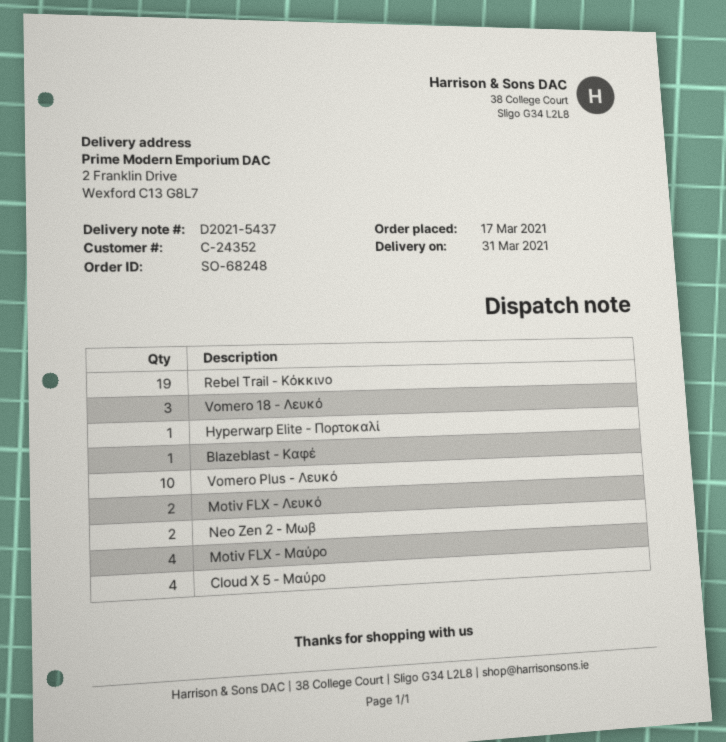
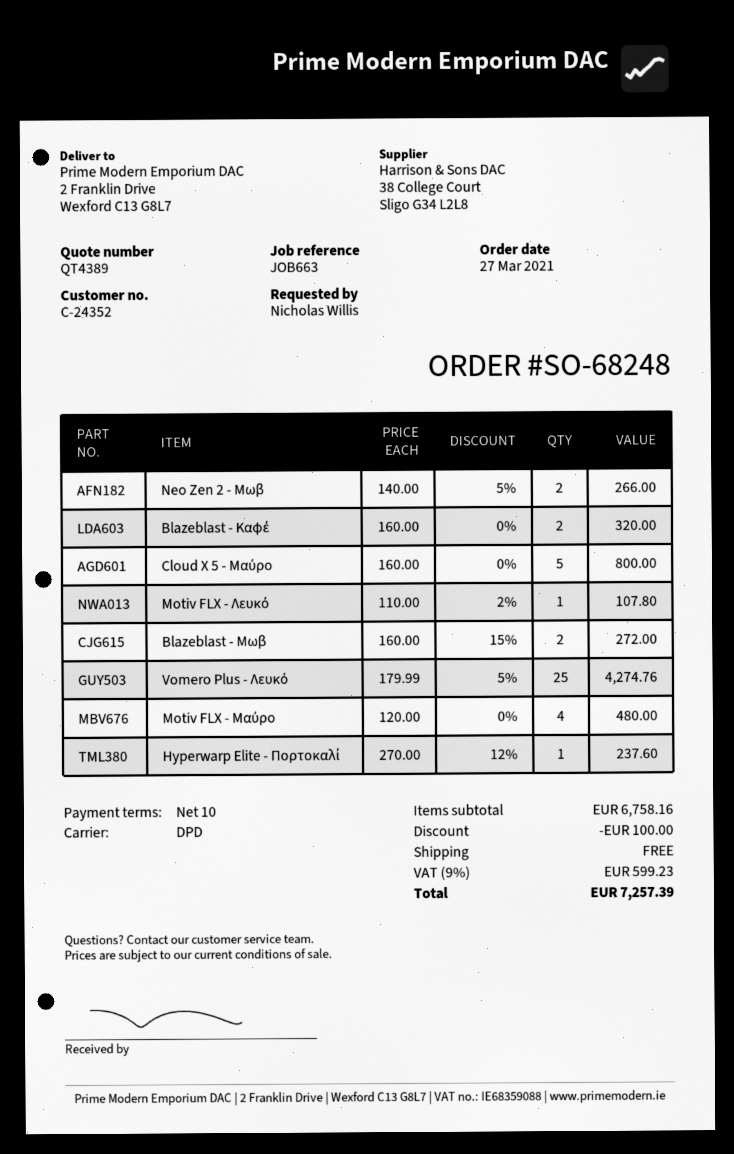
order date: 2021-03-17 -> 2021-03-27
Rebel Trail - Κόκκινο: 19 -> none
Vomero 18 - Λευκό: 3 -> none
Blazeblast - Καφέ: 1 -> 2
Vomero Plus - Λευκό: 10 -> 25
Motiv FLX - Λευκό: 2 -> 1
Cloud X 5 - Μαύρο: 4 -> 5
Blazeblast - Μωβ: none -> 2

